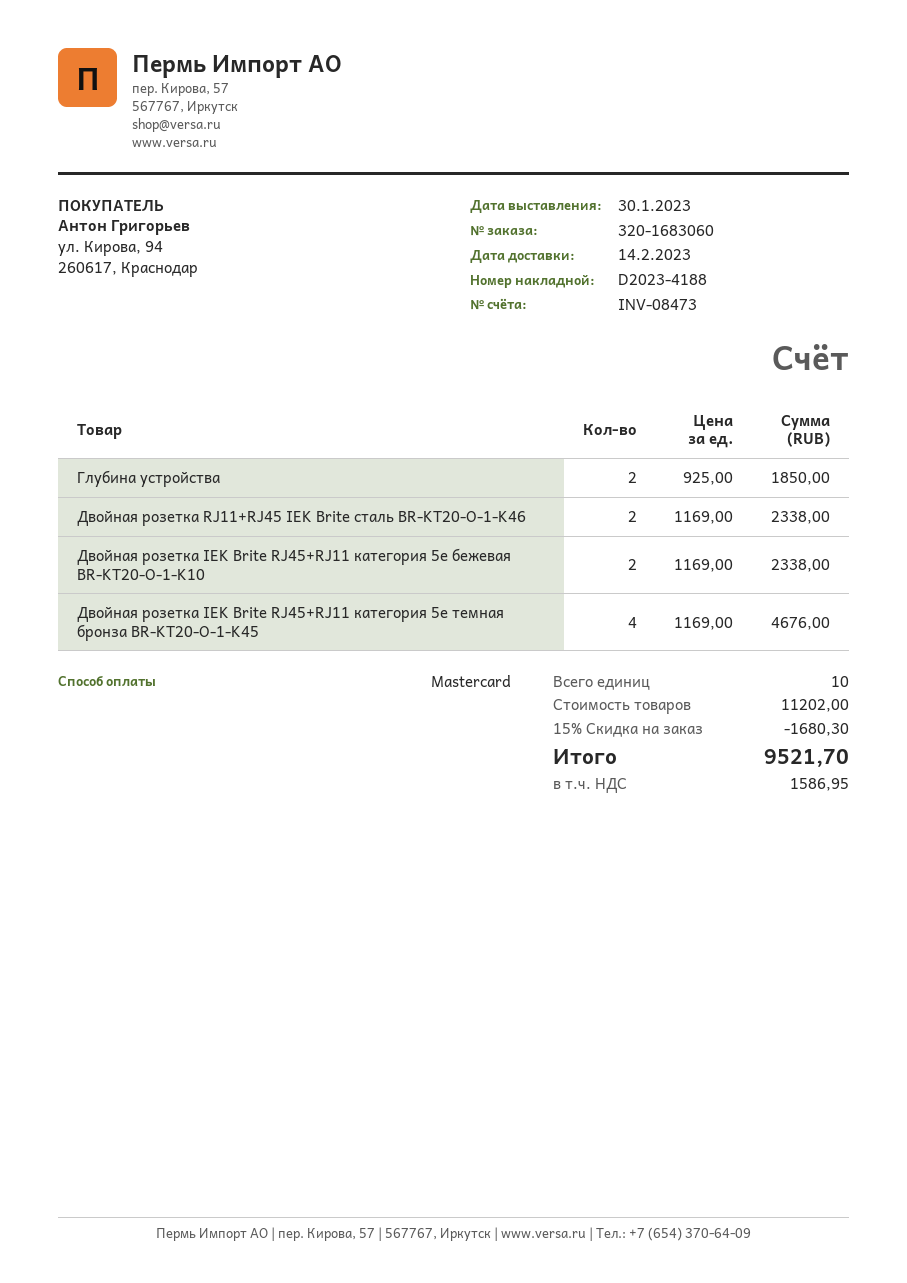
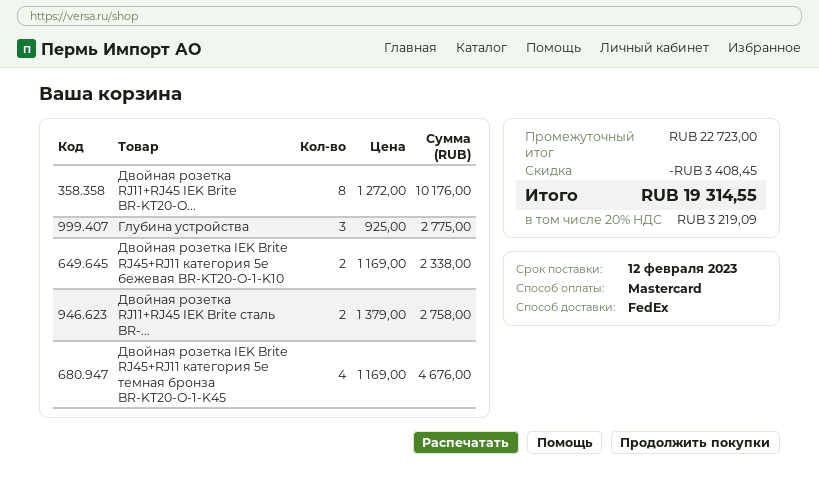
delivery date: 2023-02-14 -> 2023-02-12
Глубина устройства: 2 x 925.00 = 1850.00 -> 3 x 925.00 = 2775.00
Двойная розетка RJ11+RJ45 IEK Brite сталь BR-KT20-O-1-K46: 2 x 1169.00 = 2338.00 -> 2 x 1379.00 = 2758.00
Двойная розетка RJ11+RJ45 IEK Brite BR-KT20-O...: none -> 8 x 1272.00 = 10176.00
subtotal: 11202.00 -> 22723.00
discount: 1680.30 -> 3408.45
tax: 1586.95 -> 3219.09
total: 9521.70 -> 19314.55

